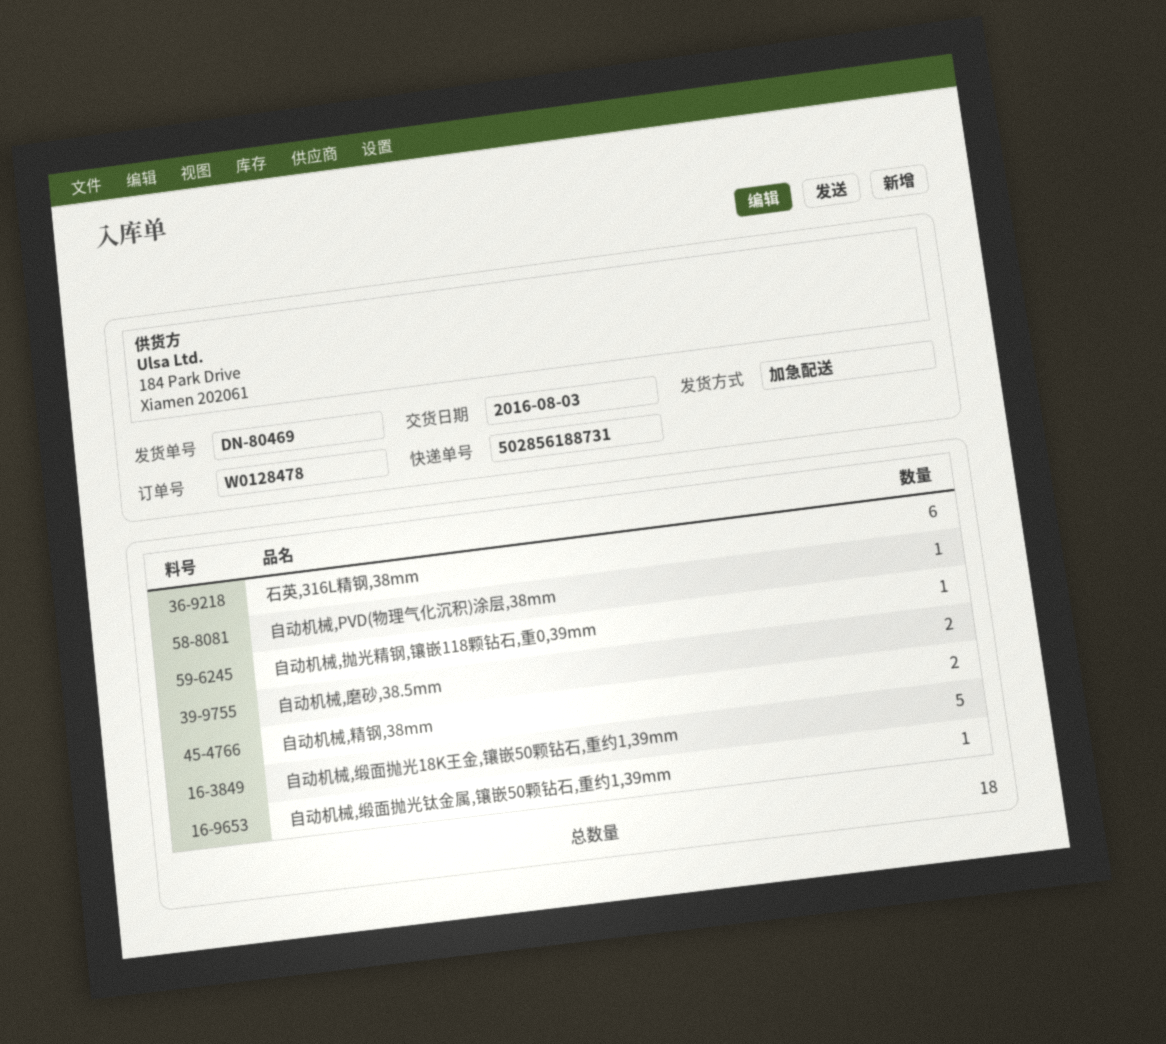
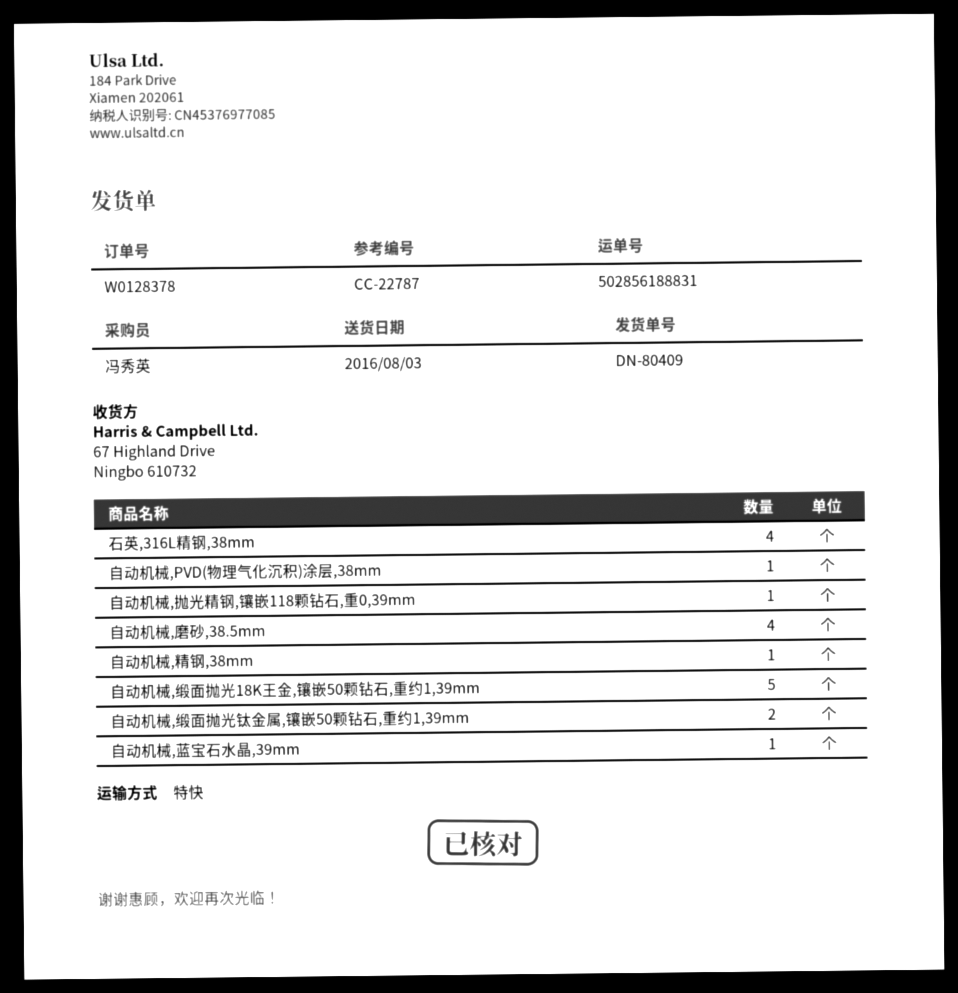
order number: W0128478 -> W0128378
delivery note number: DN-80469 -> DN-80409
tracking number: 502856188731 -> 502856188831
石英,316L精钢,38mm: 6 -> 4
自动机械,磨砂,38.5mm: 2 -> 4
自动机械,精钢,38mm: 2 -> 1
自动机械,缎面抛光钛金属,镶嵌50颗钻石,重约1,39mm: 1 -> 2
自动机械,蓝宝石水晶,39mm: none -> 1

